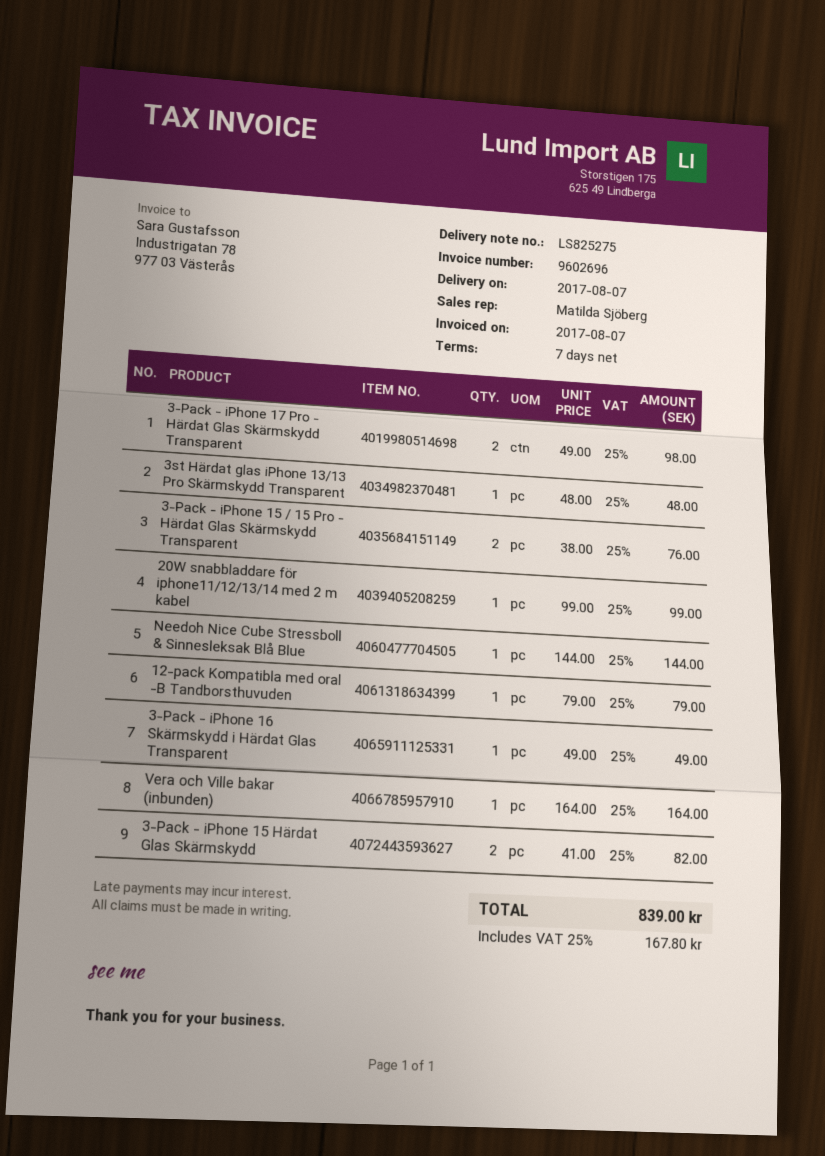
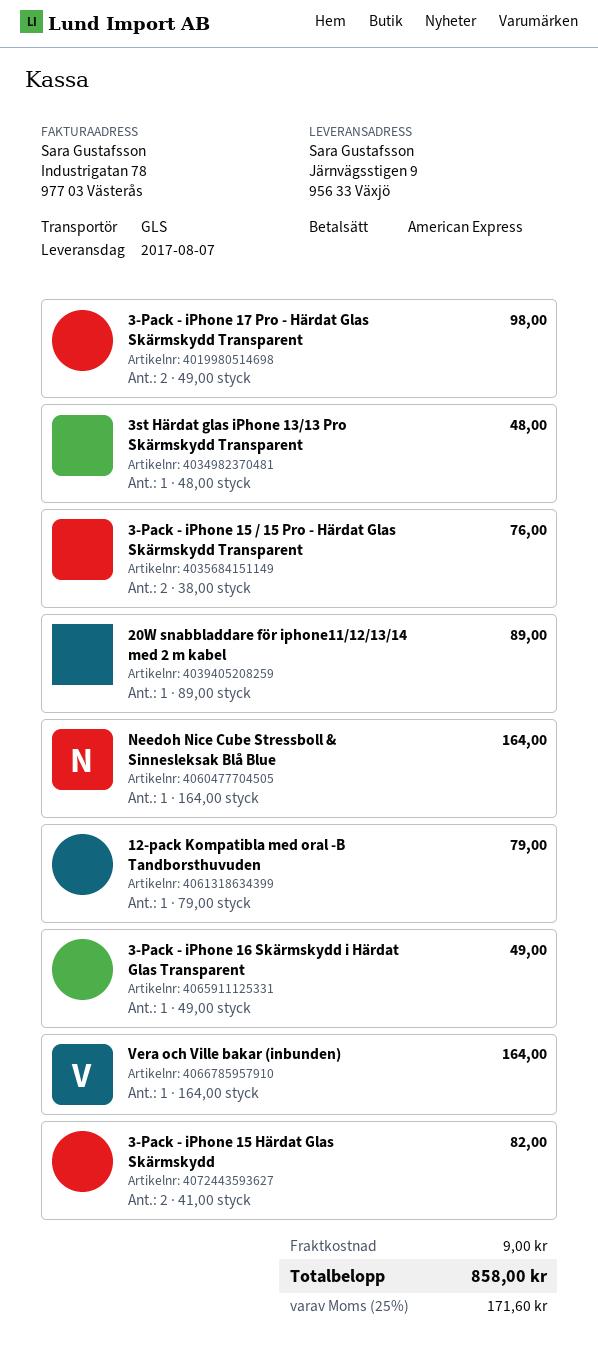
20W snabbladdare för iphone11/12/13/14 med 2 m kabel: 1 x 99.00 = 99.00 -> 1 x 89.00 = 89.00
Needoh Nice Cube Stressboll & Sinnesleksak Blå Blue: 1 x 144.00 = 144.00 -> 1 x 164.00 = 164.00
shipping: none -> 9.00
tax: 25% = 167.80 -> 25% = 171.60
total: 839.00 -> 858.00

